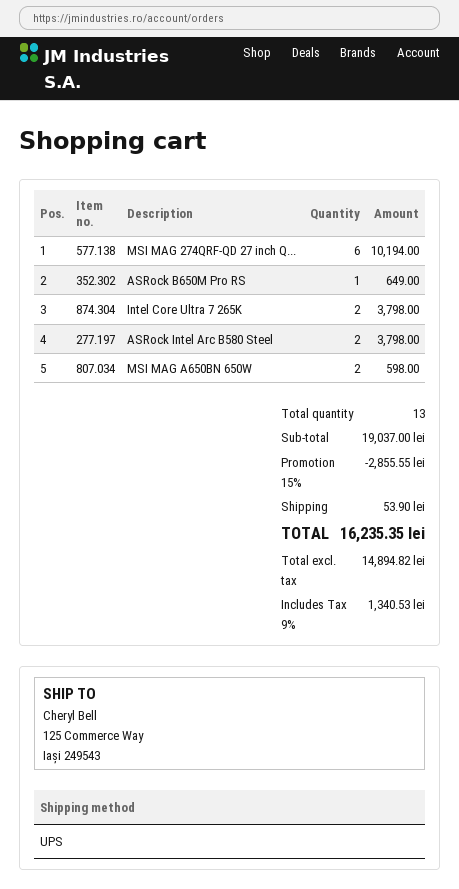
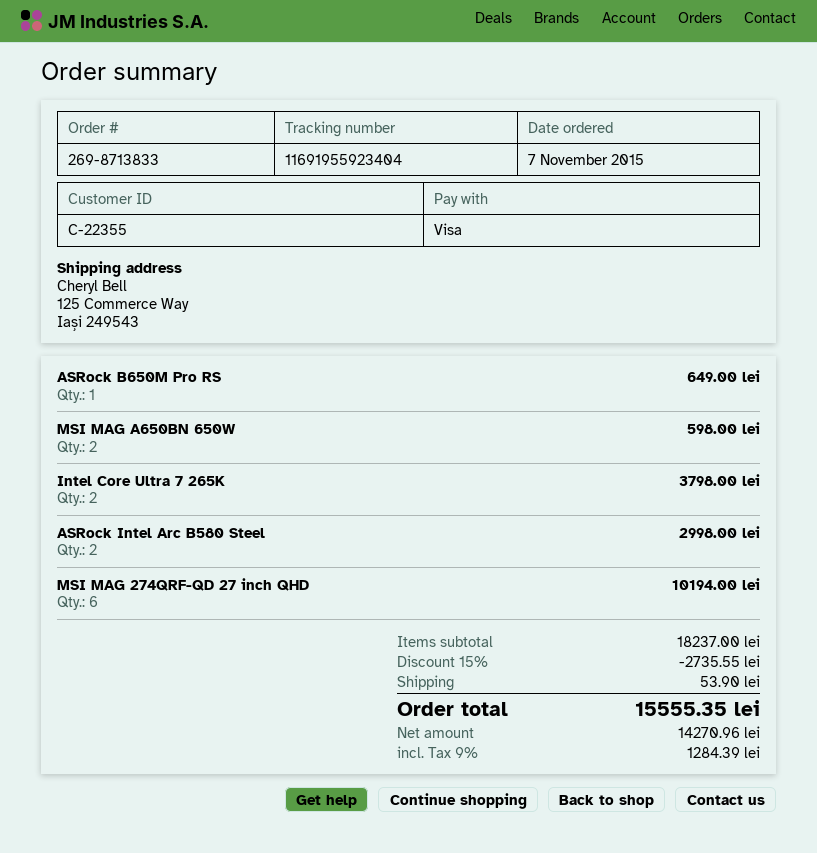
ASRock Intel Arc B580 Steel: 2 for 3798.00 -> 2 for 2998.00
subtotal: 19037.00 -> 18237.00
discount: 15% = 2855.55 -> 15% = 2735.55
net: 14894.82 -> 14270.96
tax: 9% = 1340.53 -> 9% = 1284.39
total: 16235.35 -> 15555.35

